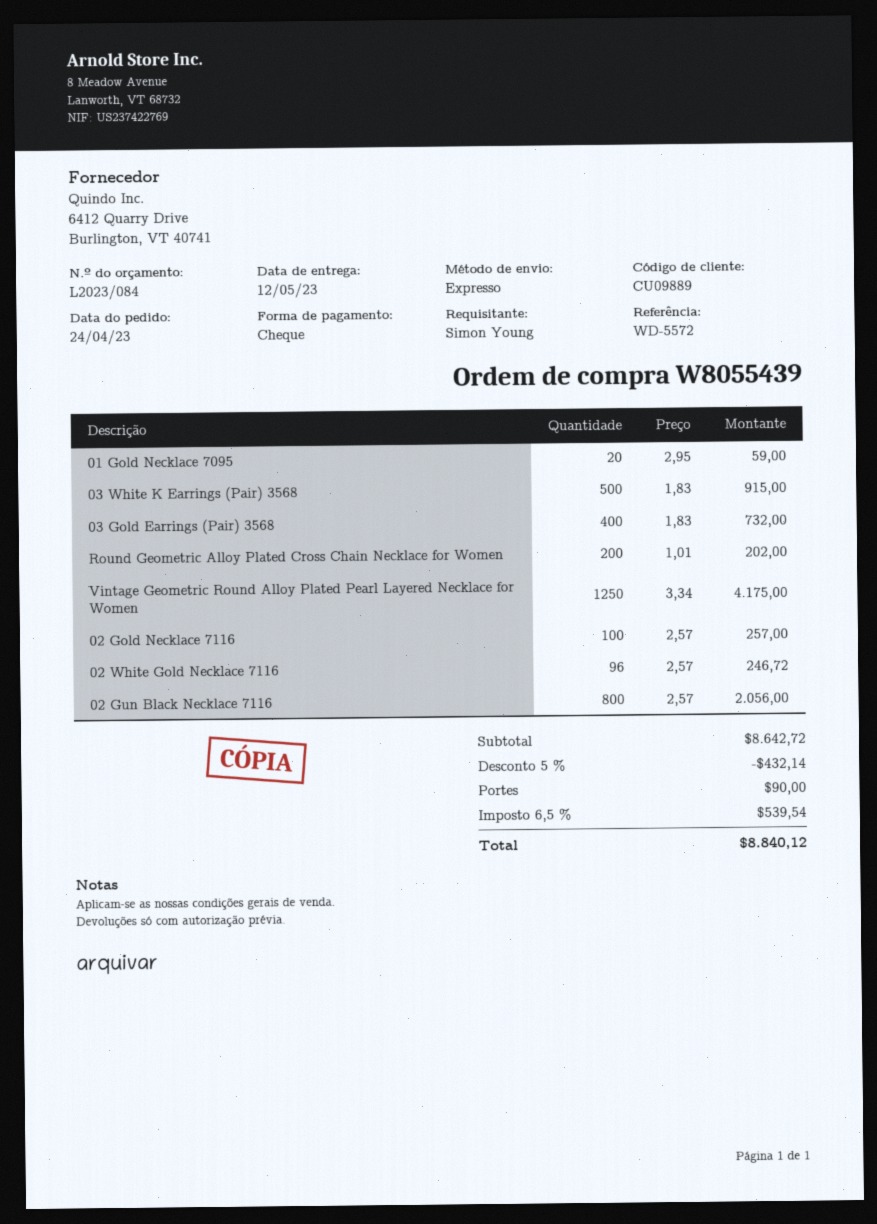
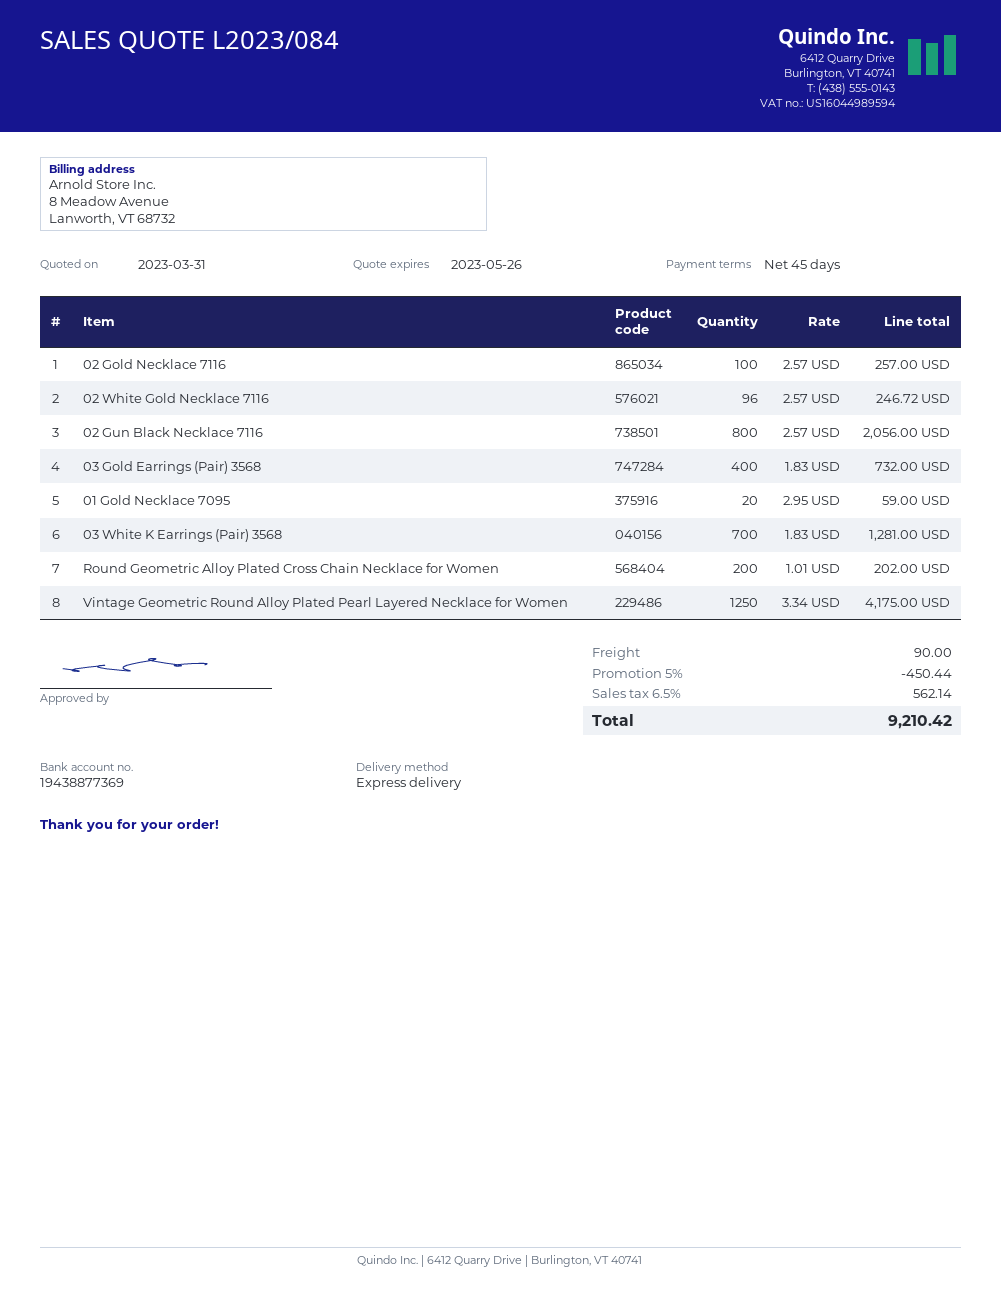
03 White K Earrings (Pair) 3568: 500 x 1.83 = 915.00 -> 700 x 1.83 = 1281.00
discount: 5% = 432.14 -> 5% = 450.44
tax: 6.5% = 539.54 -> 6.5% = 562.14
total: 8840.12 -> 9210.42

